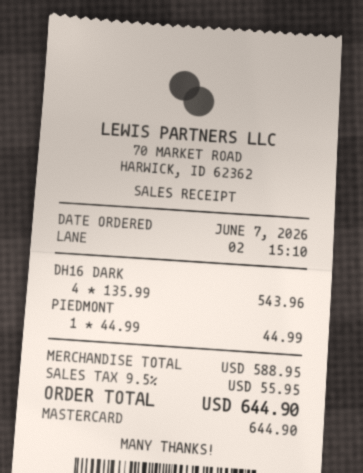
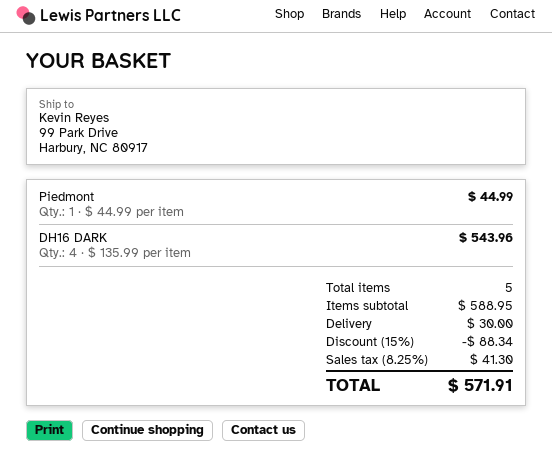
discount: none -> 15% = 88.34
shipping: none -> 30.00
tax: 9.5% = 55.95 -> 8.25% = 41.30
total: 644.90 -> 571.91

